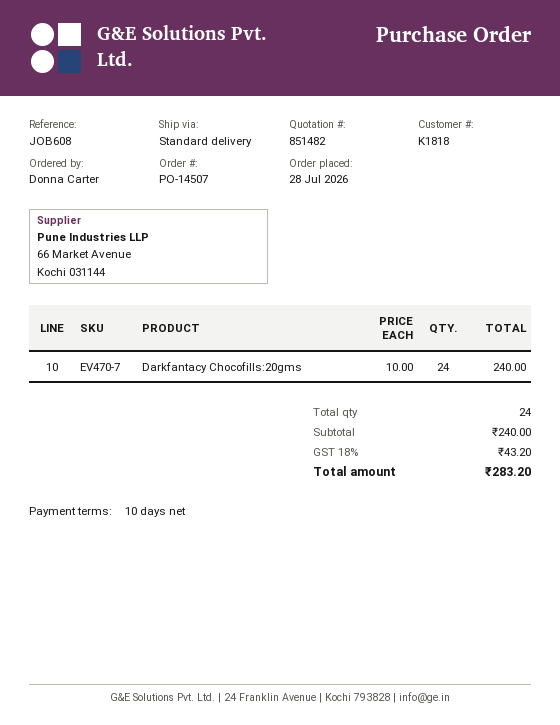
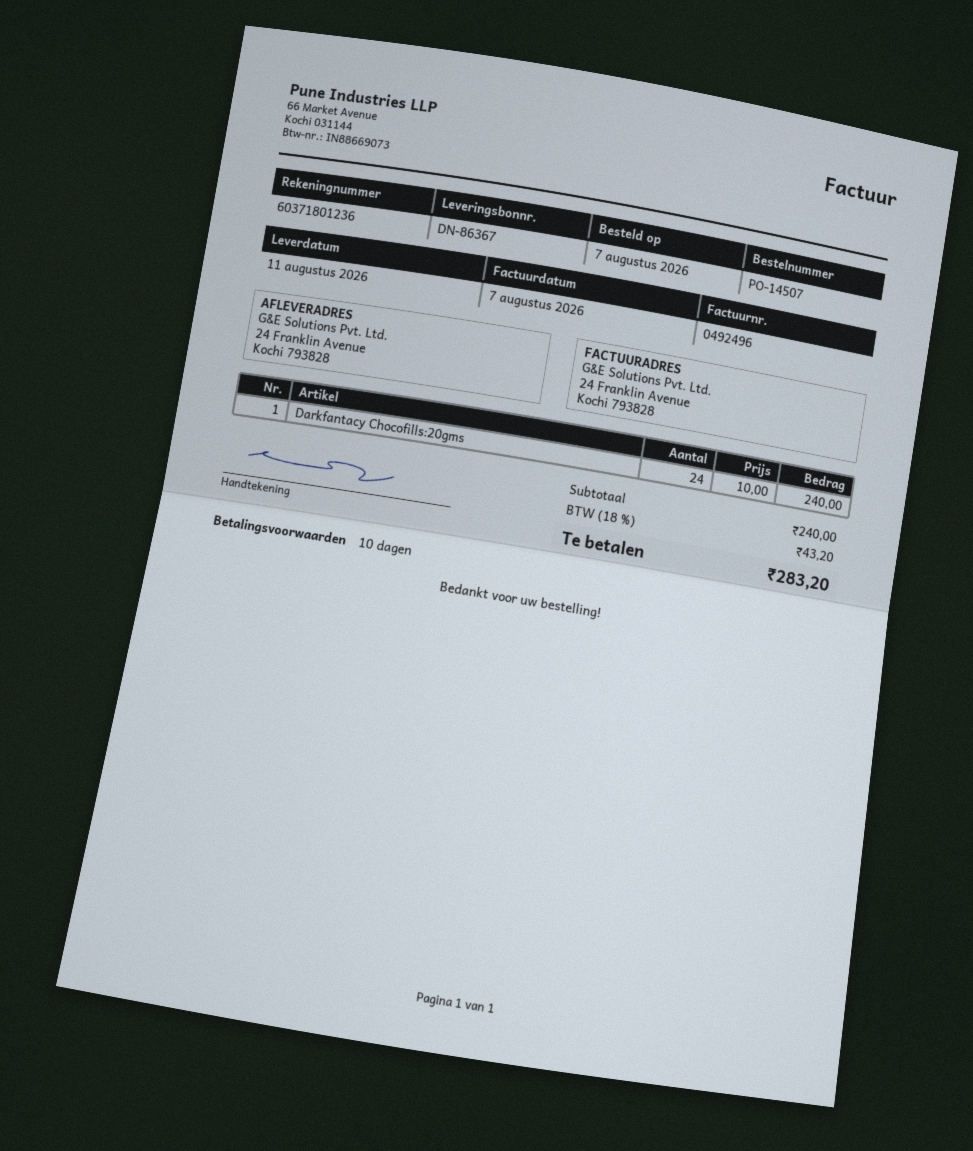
order date: 2026-07-28 -> 2026-08-07

